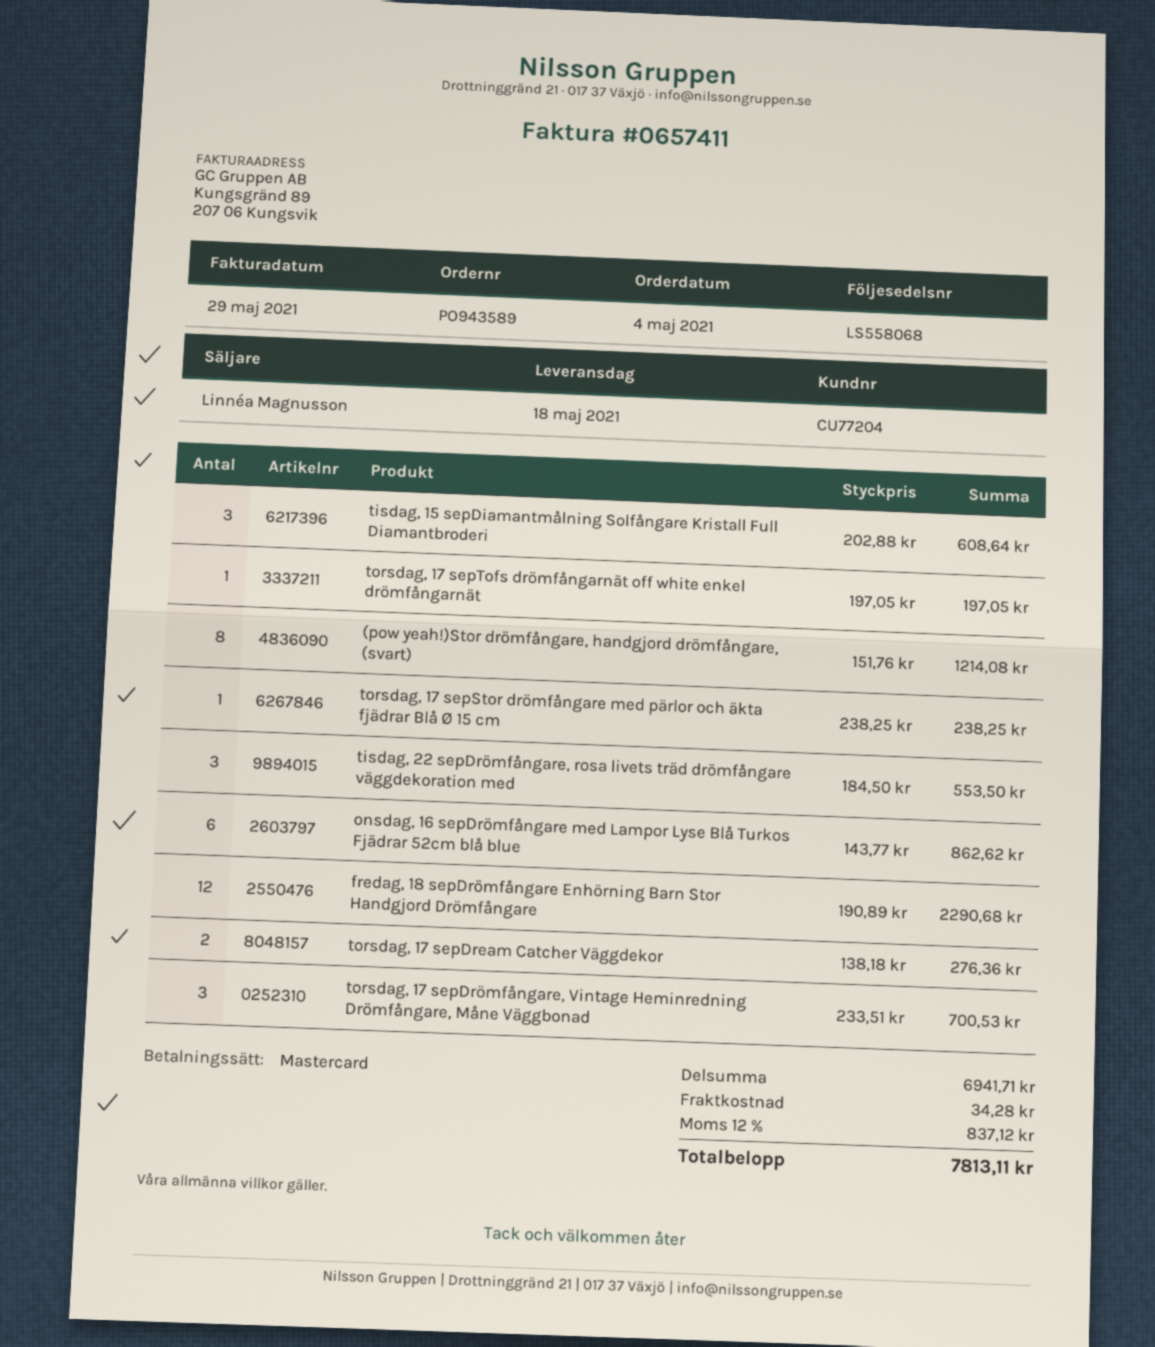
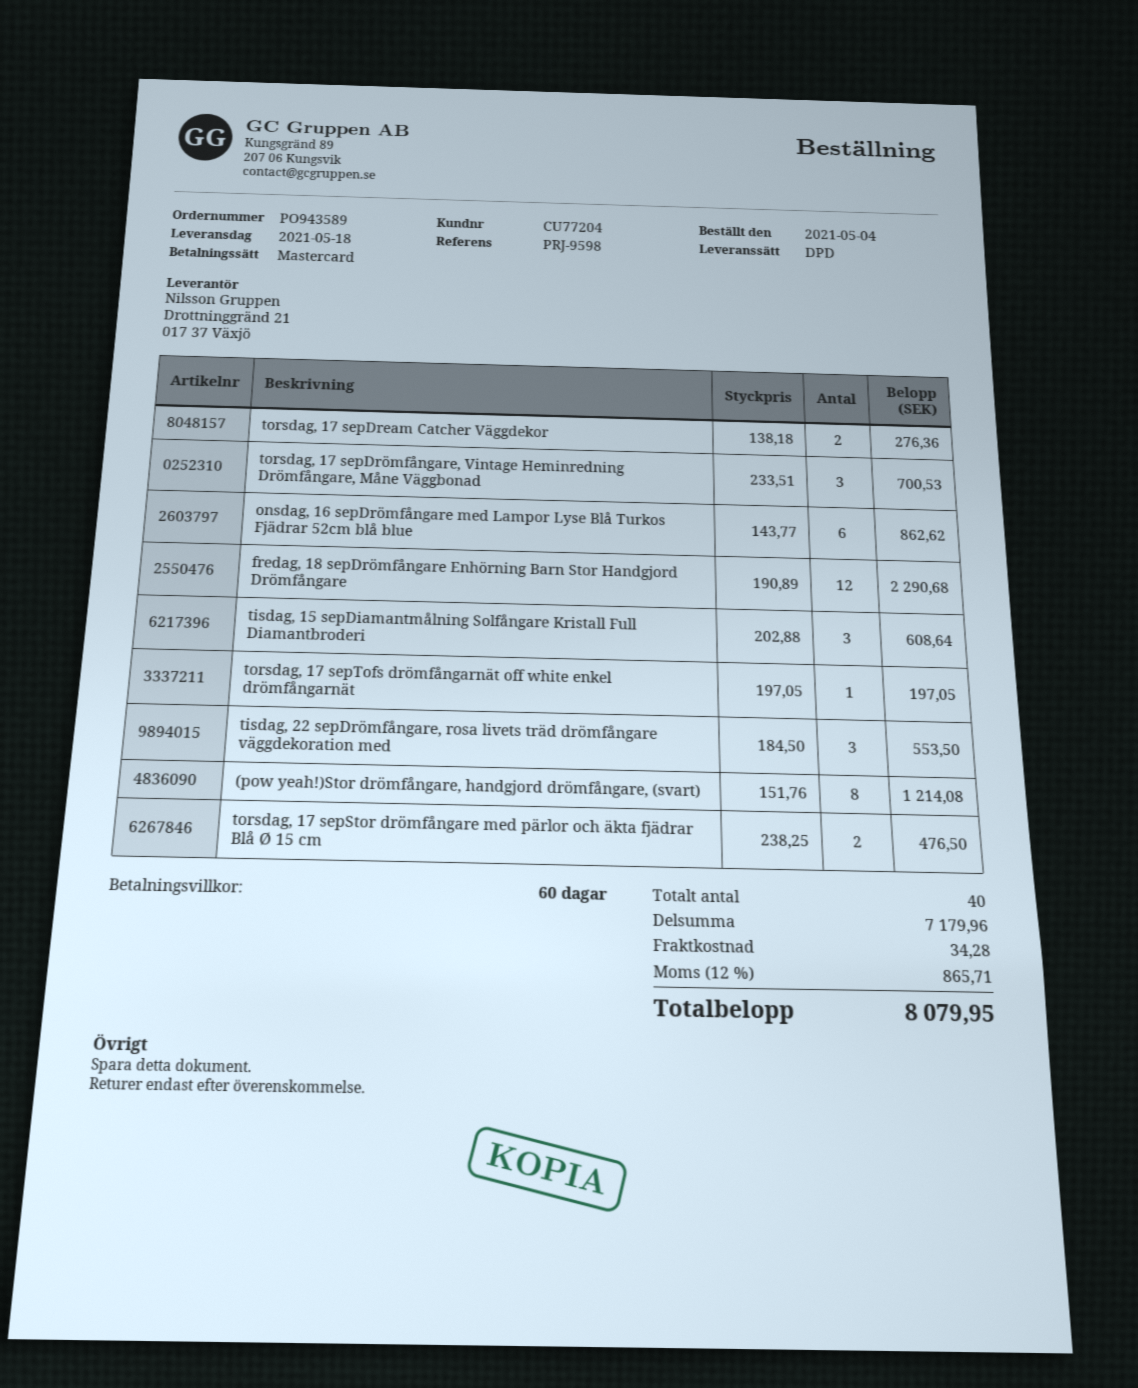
torsdag, 17 sepStor drömfångare med pärlor och äkta fjädrar Blå Ø 15 cm: 1 x 238.25 = 238.25 -> 2 x 238.25 = 476.50
subtotal: 6941.71 -> 7179.96
tax: 12% = 837.12 -> 12% = 865.71
total: 7813.11 -> 8079.95

